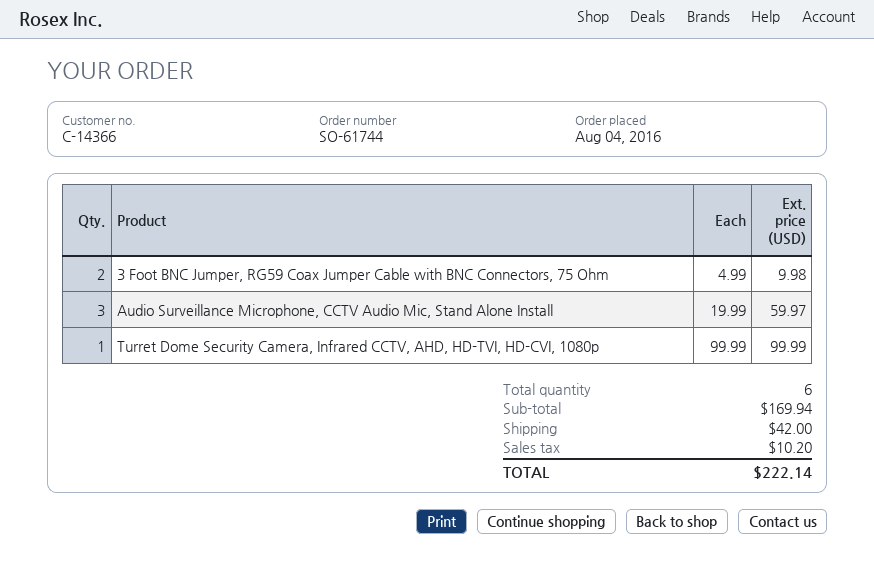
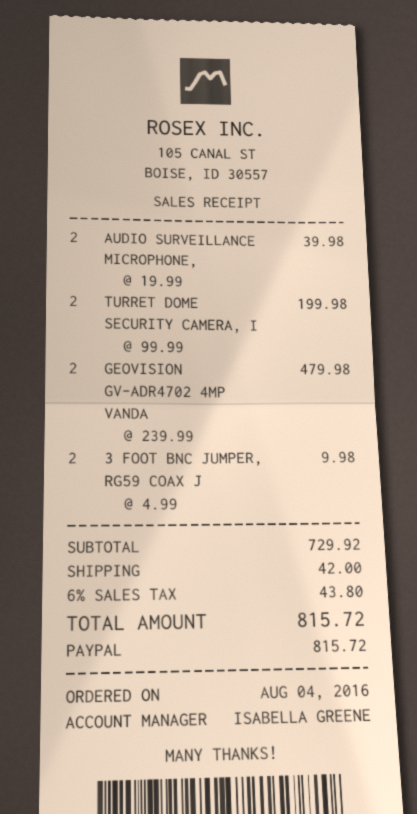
Audio Surveillance Microphone, CCTV Audio Mic, Stand Alone Install: 3 x 19.99 = 59.97 -> 2 x 19.99 = 39.98
Turret Dome Security Camera, Infrared CCTV, AHD, HD-TVI, HD-CVI, 1080p: 1 x 99.99 = 99.99 -> 2 x 99.99 = 199.98
GEOVISION GV-ADR4702 4MP VANDA: none -> 2 x 239.99 = 479.98
subtotal: 169.94 -> 729.92
tax: 10.20 -> 43.80
total: 222.14 -> 815.72

